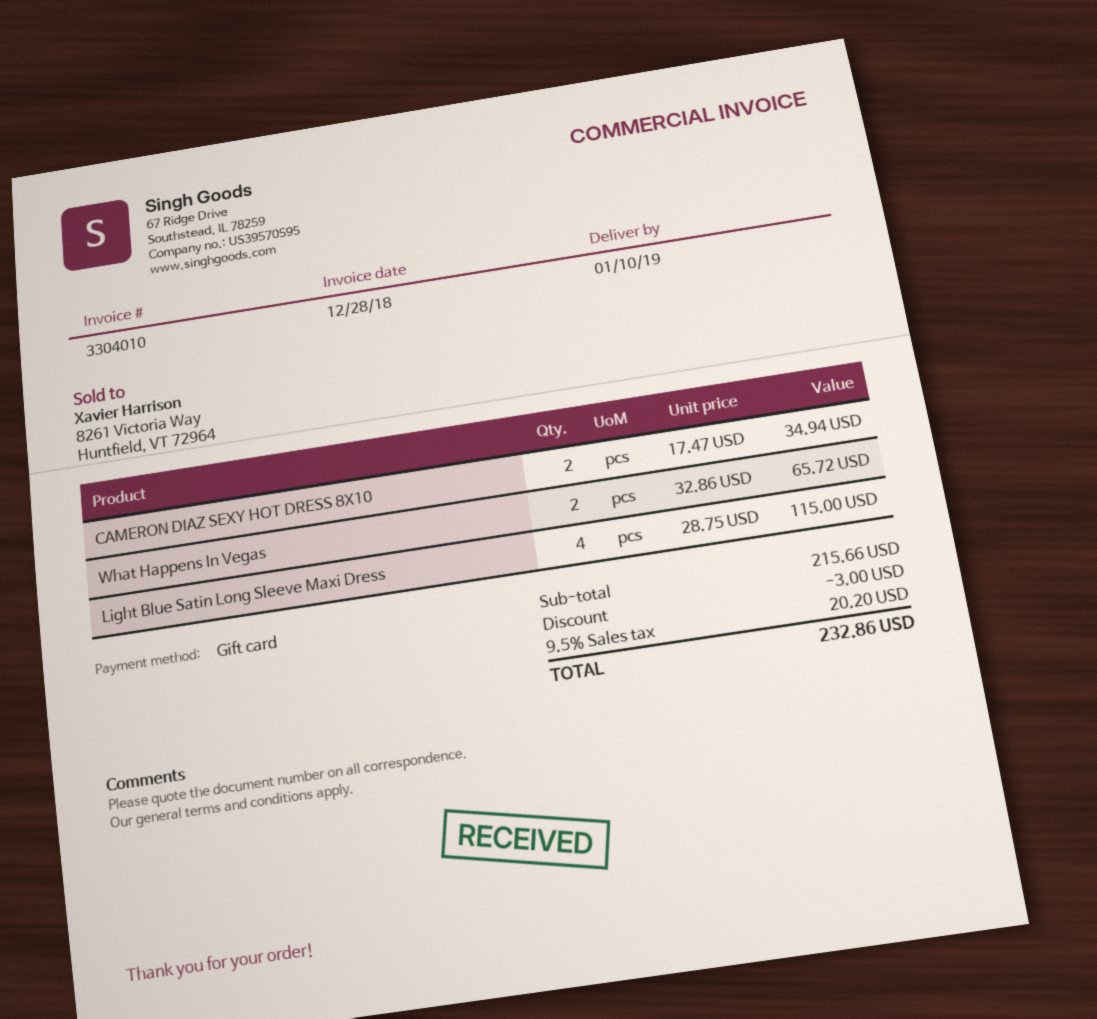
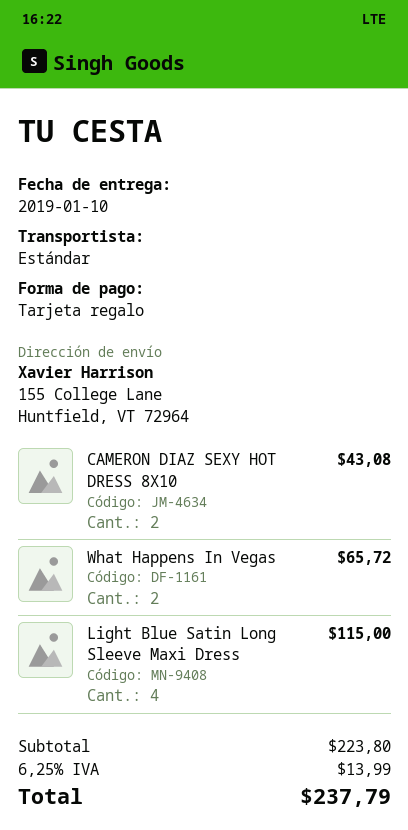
CAMERON DIAZ SEXY HOT DRESS 8X10: 2 for 34.94 -> 2 for 43.08
subtotal: 215.66 -> 223.80
discount: 3.00 -> none
tax: 9.5% = 20.20 -> 6.25% = 13.99
total: 232.86 -> 237.79

